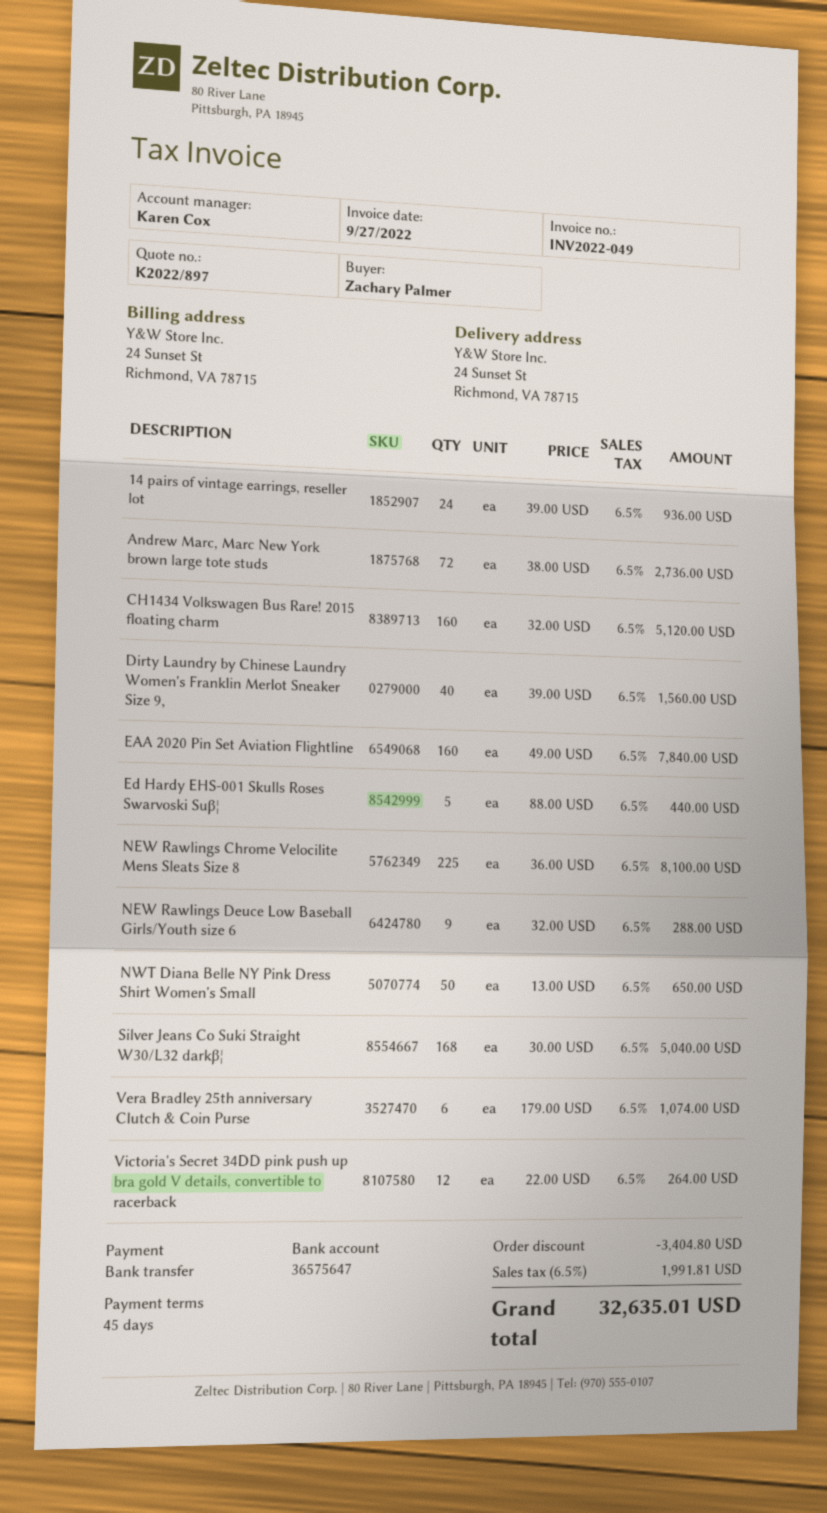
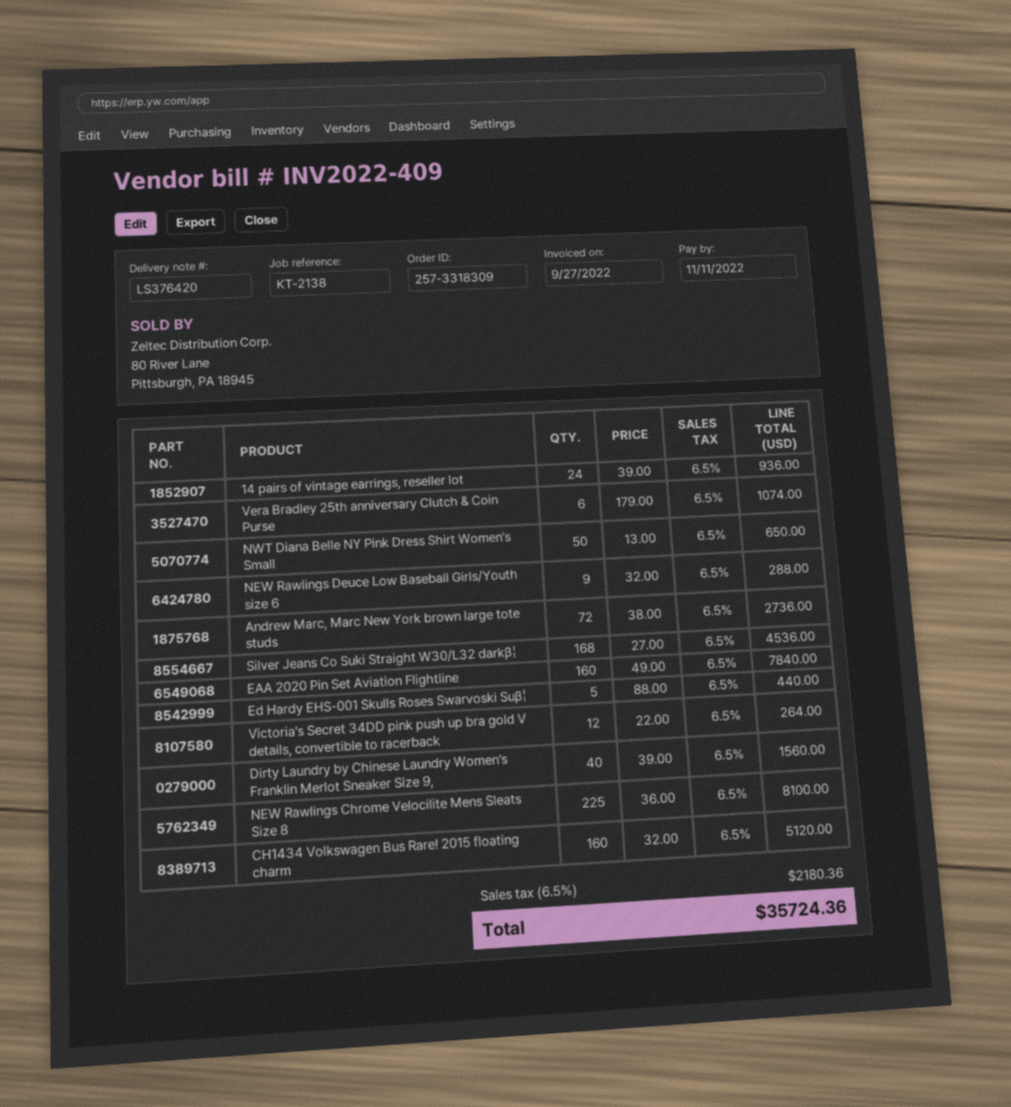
invoice number: INV2022-049 -> INV2022-409
Silver Jeans Co Suki Straight W30/L32 darkβ¦: 168 x 30.00 = 5040.00 -> 168 x 27.00 = 4536.00
discount: 3404.80 -> none
tax: 6.5% = 1991.81 -> 6.5% = 2180.36
total: 32635.01 -> 35724.36

